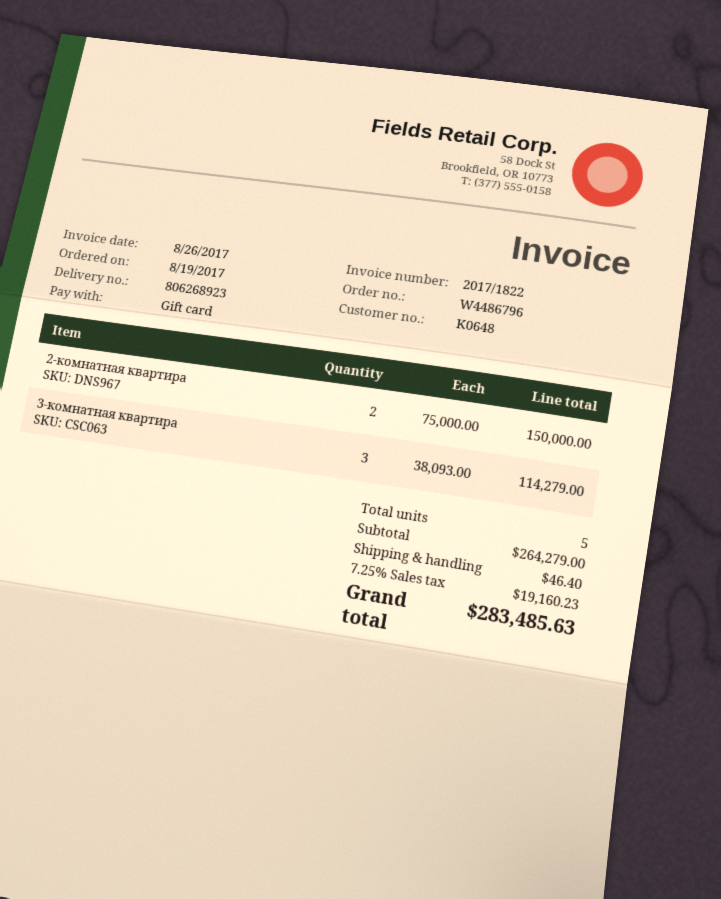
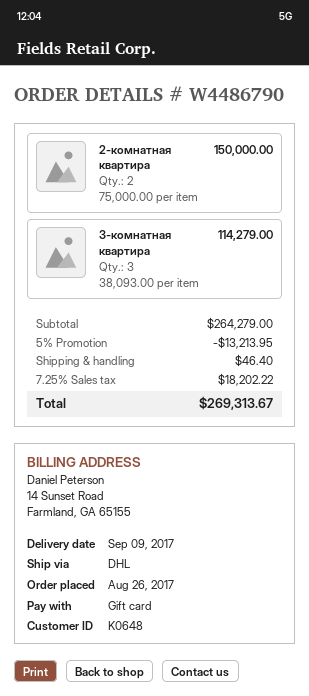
order number: W4486796 -> W4486790
order date: 2017-08-19 -> 2017-08-26
discount: none -> 5% = 13213.95
tax: 7.25% = 19160.23 -> 7.25% = 18202.22
total: 283485.63 -> 269313.67

